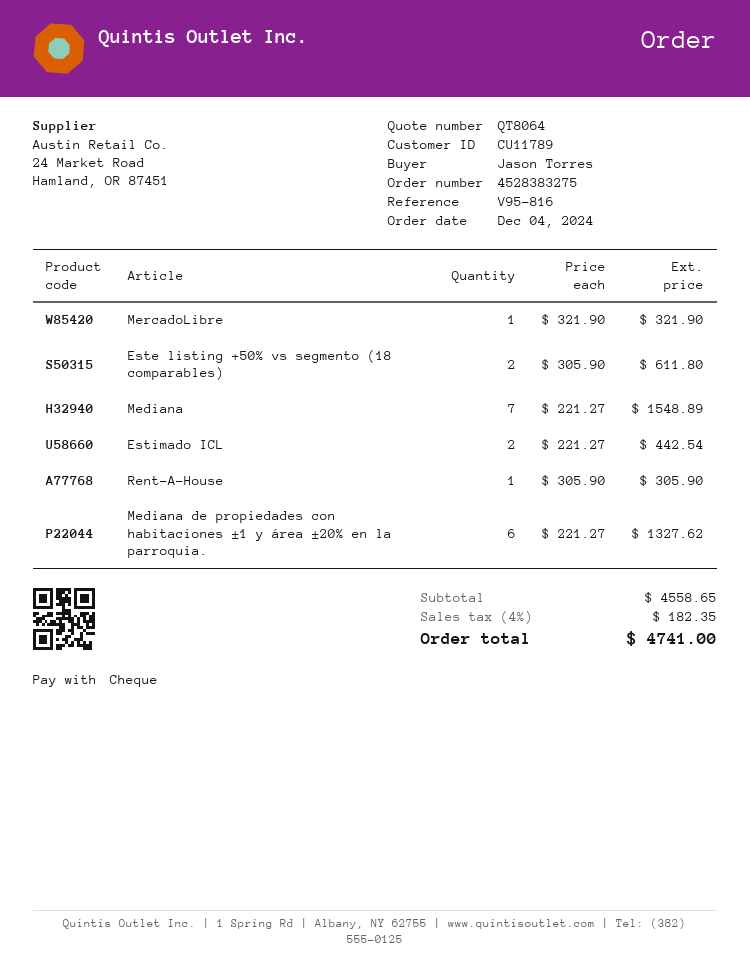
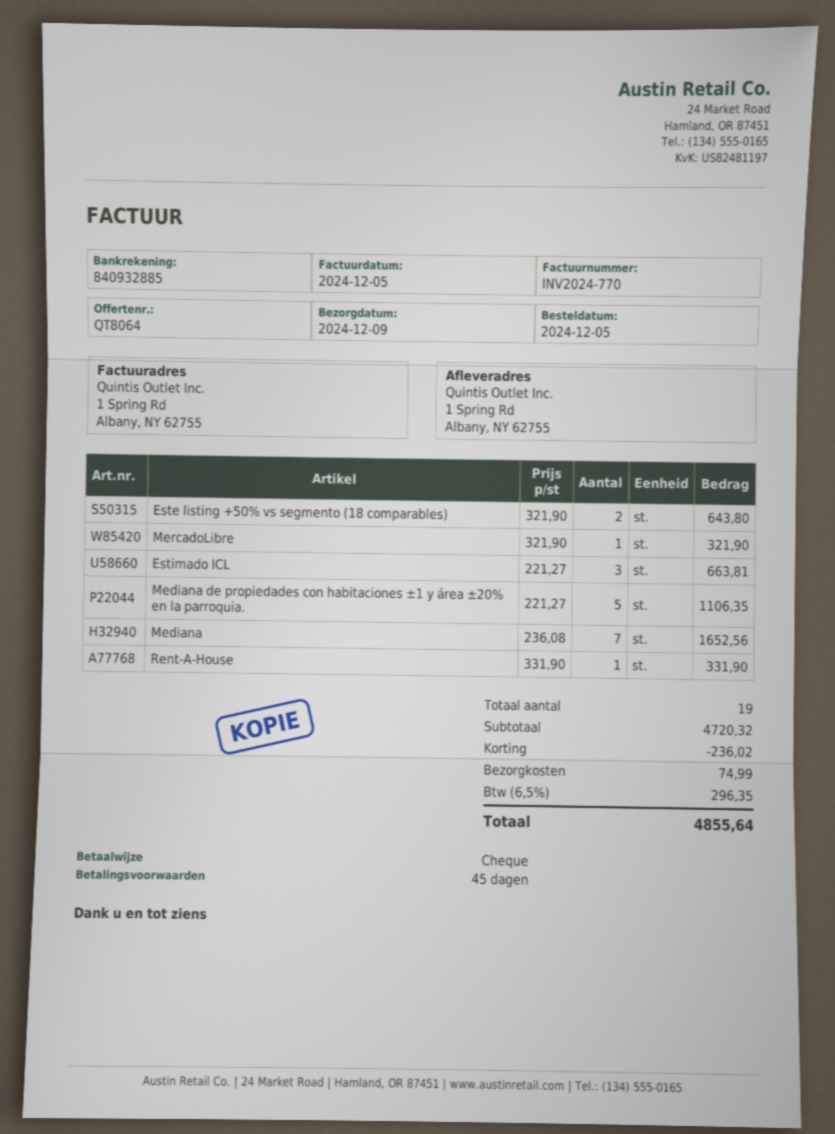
order date: 2024-12-04 -> 2024-12-05
Este listing +50% vs segmento (18 comparables): 2 x 305.90 = 611.80 -> 2 x 321.90 = 643.80
Mediana: 7 x 221.27 = 1548.89 -> 7 x 236.08 = 1652.56
Estimado ICL: 2 x 221.27 = 442.54 -> 3 x 221.27 = 663.81
Rent-A-House: 1 x 305.90 = 305.90 -> 1 x 331.90 = 331.90
Mediana de propiedades con habitaciones ±1 y área ±20% en la parroquia.: 6 x 221.27 = 1327.62 -> 5 x 221.27 = 1106.35
subtotal: 4558.65 -> 4720.32
discount: none -> 236.02
shipping: none -> 74.99
tax: 4% = 182.35 -> 6.5% = 296.35
total: 4741.00 -> 4855.64

